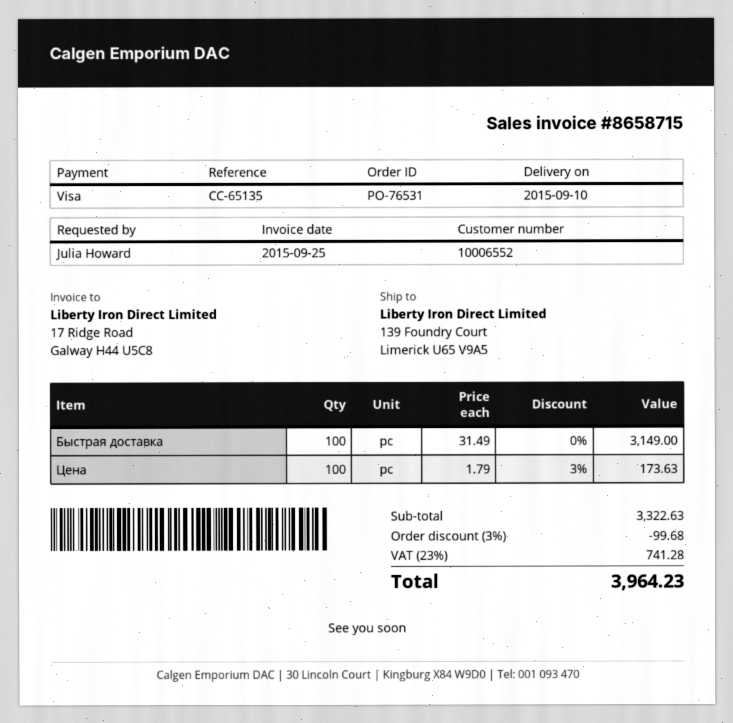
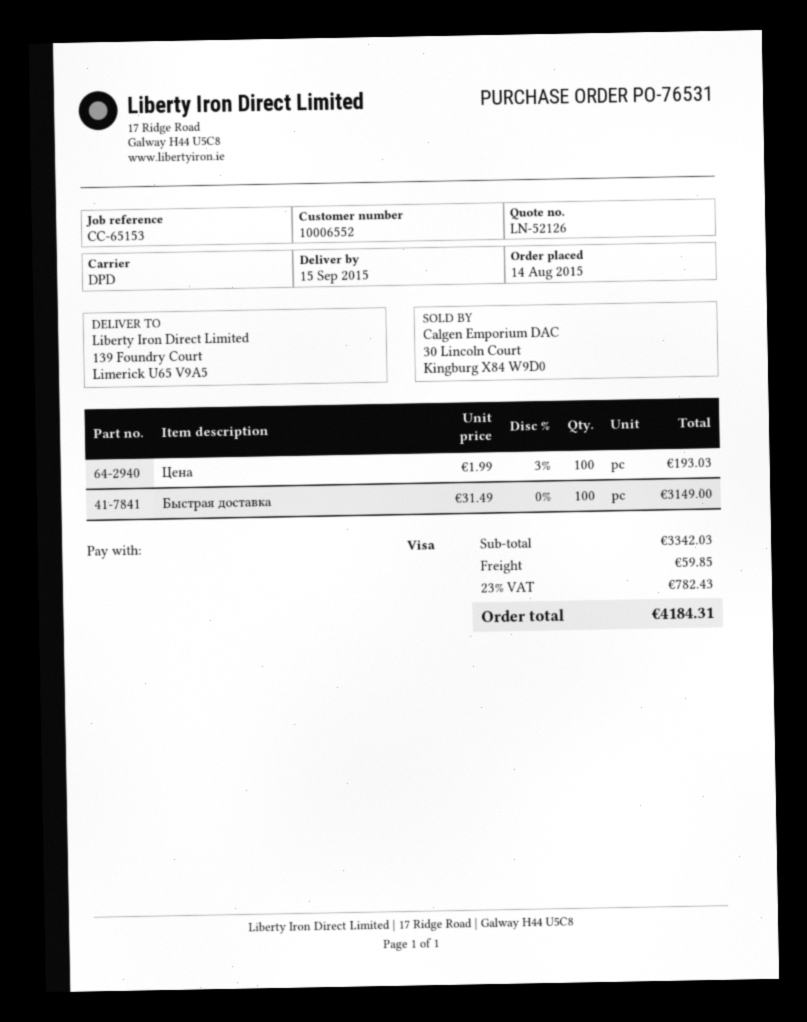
delivery date: 2015-09-10 -> 2015-09-15
reference: CC-65135 -> CC-65153
Цена: 100 x 1.79 - 3% = 173.63 -> 100 x 1.99 - 3% = 193.03
subtotal: 3322.63 -> 3342.03
discount: 3% = 99.68 -> none
shipping: none -> 59.85
tax: 23% = 741.28 -> 23% = 782.43
total: 3964.23 -> 4184.31

